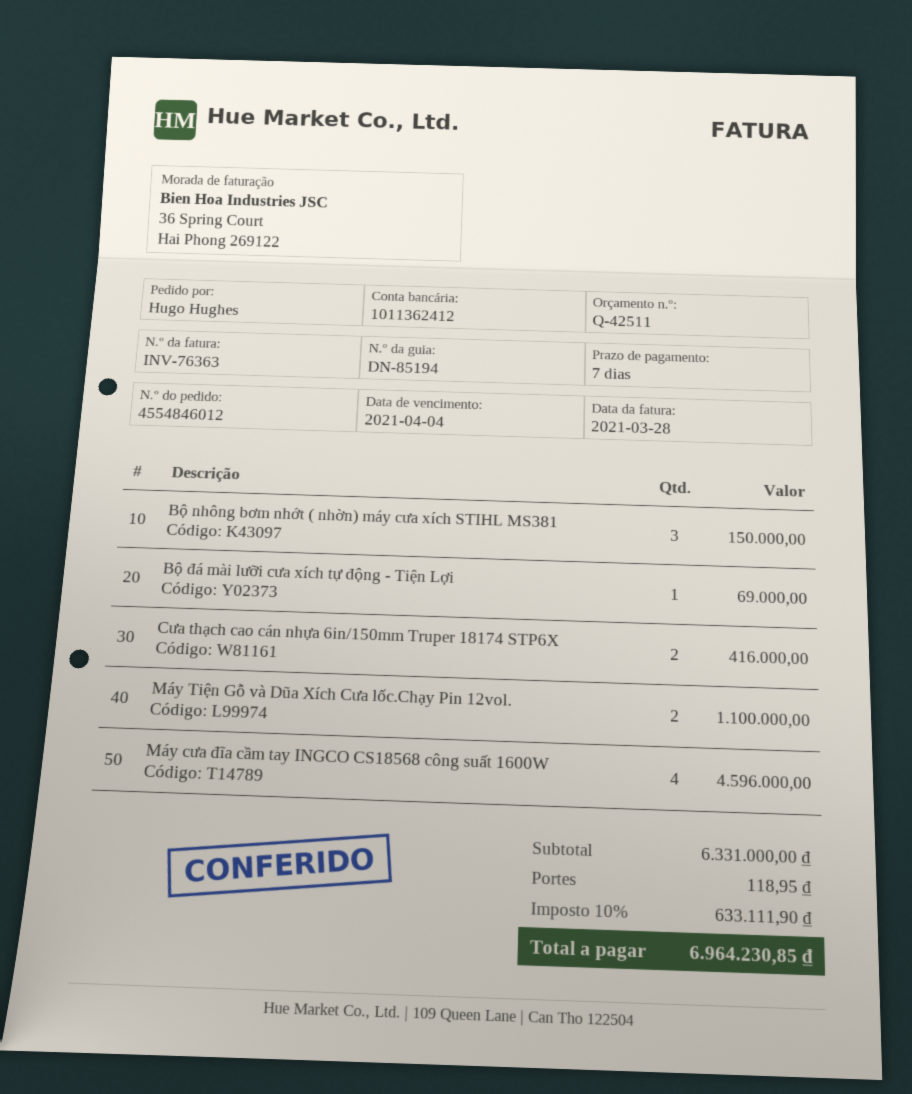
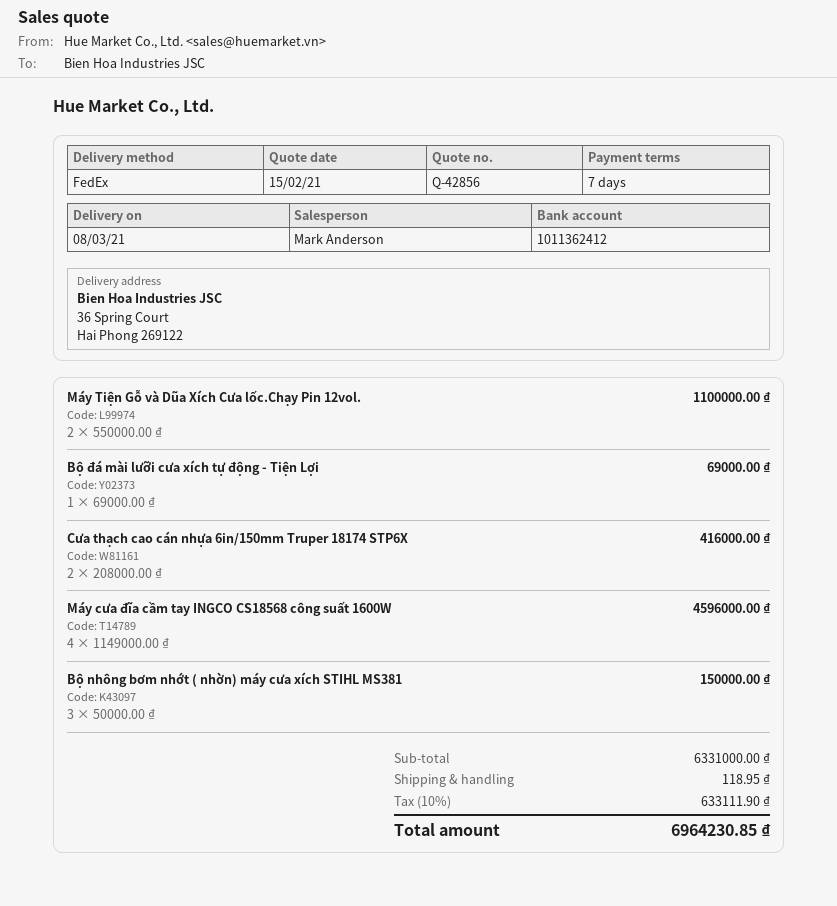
quote number: Q-42511 -> Q-42856

